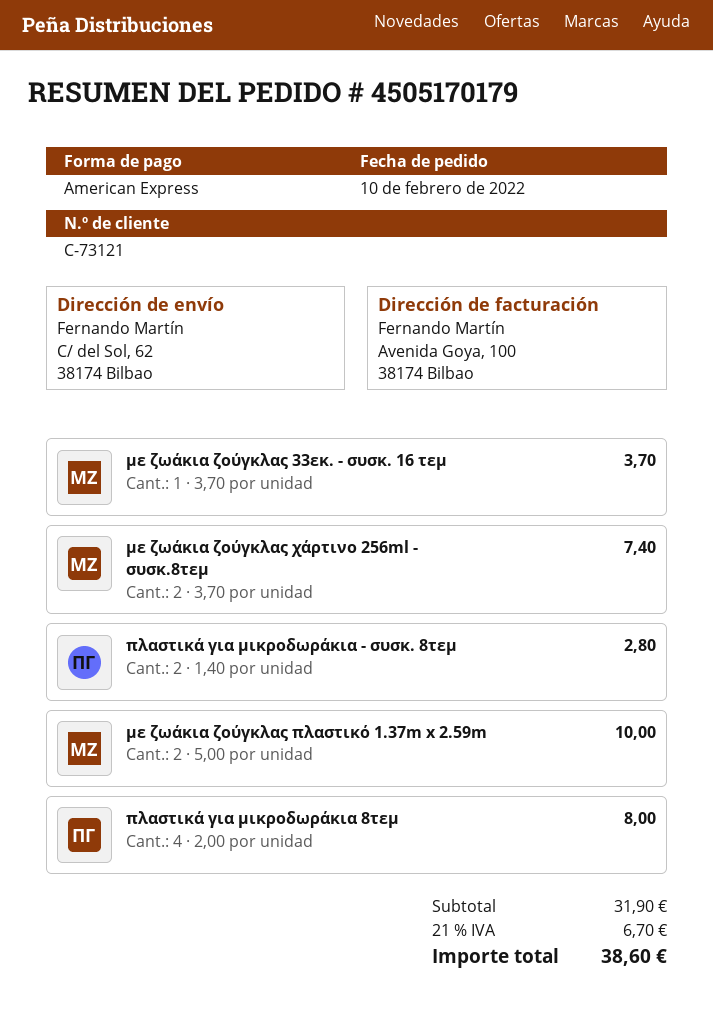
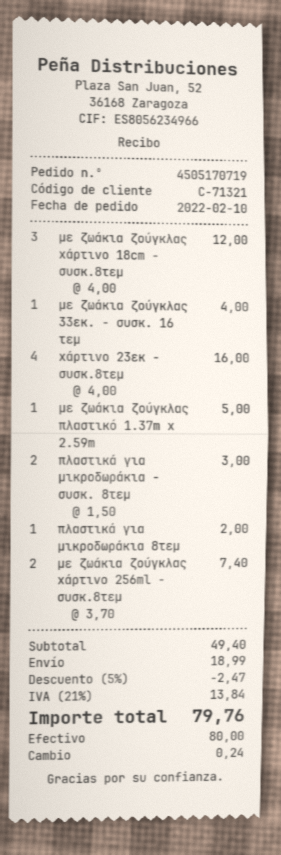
order number: 4505170179 -> 4505170719
customer number: C-73121 -> C-71321
payment method: American Express -> cash
με ζωάκια ζούγκλας 33εκ. - συσκ. 16 τεμ: 1 x 3.70 = 3.70 -> 1 x 4.00 = 4.00
πλαστικά για μικροδωράκια - συσκ. 8τεμ: 2 x 1.40 = 2.80 -> 2 x 1.50 = 3.00
με ζωάκια ζούγκλας πλαστικό 1.37m x 2.59m: 2 x 5.00 = 10.00 -> 1 x 5.00 = 5.00
πλαστικά για μικροδωράκια 8τεμ: 4 x 2.00 = 8.00 -> 1 x 2.00 = 2.00
με ζωάκια ζούγκλας χάρτινο 18cm - συσκ.8τεμ: none -> 3 x 4.00 = 12.00
χάρτινο 23εκ - συσκ.8τεμ: none -> 4 x 4.00 = 16.00
subtotal: 31.90 -> 49.40
discount: none -> 5% = 2.47
shipping: none -> 18.99
tax: 21% = 6.70 -> 21% = 13.84
total: 38.60 -> 79.76

